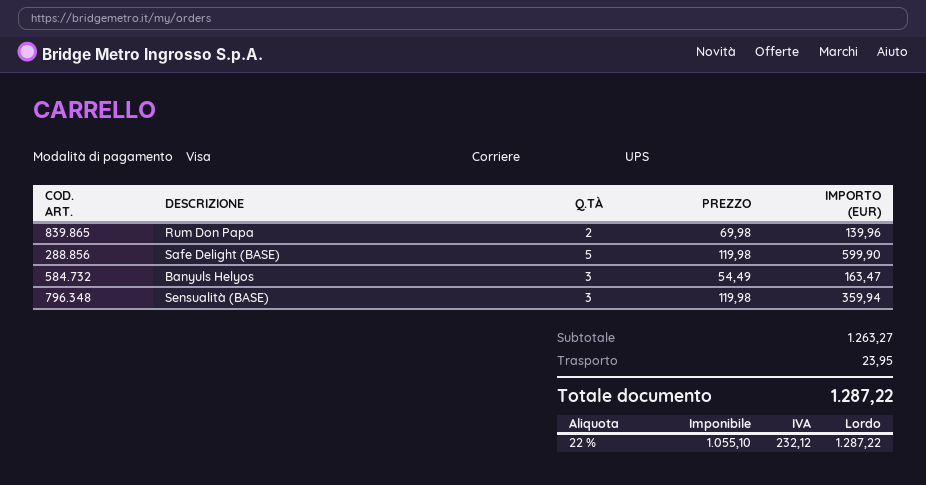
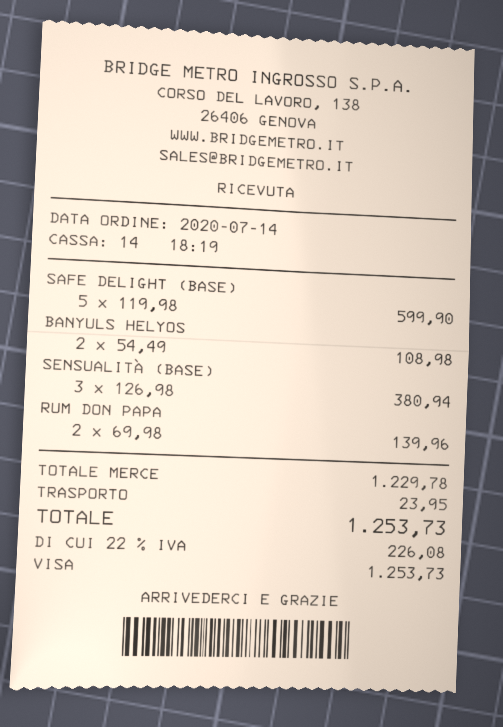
Banyuls Helyos: 3 x 54.49 = 163.47 -> 2 x 54.49 = 108.98
Sensualità (BASE): 3 x 119.98 = 359.94 -> 3 x 126.98 = 380.94
subtotal: 1263.27 -> 1229.78
tax: 22% = 232.12 -> 22% = 226.08
total: 1287.22 -> 1253.73

